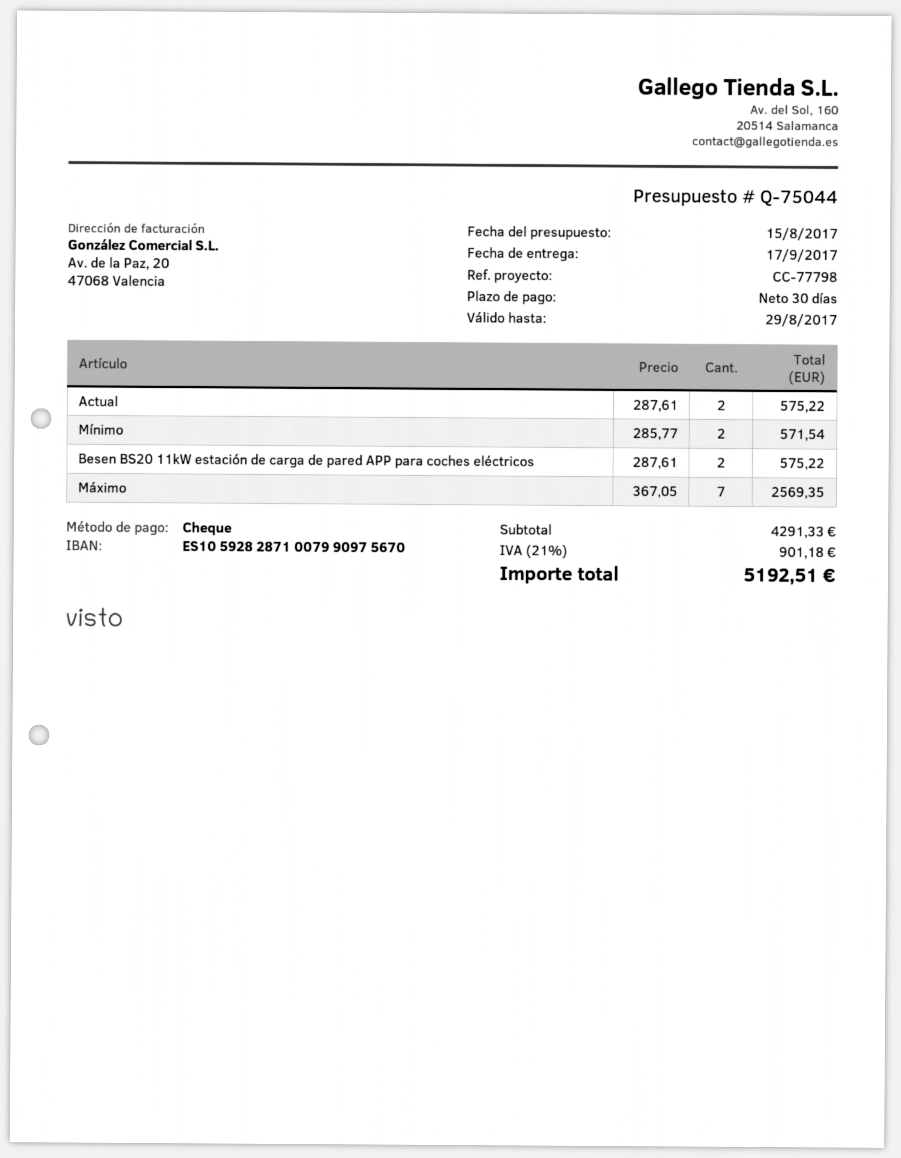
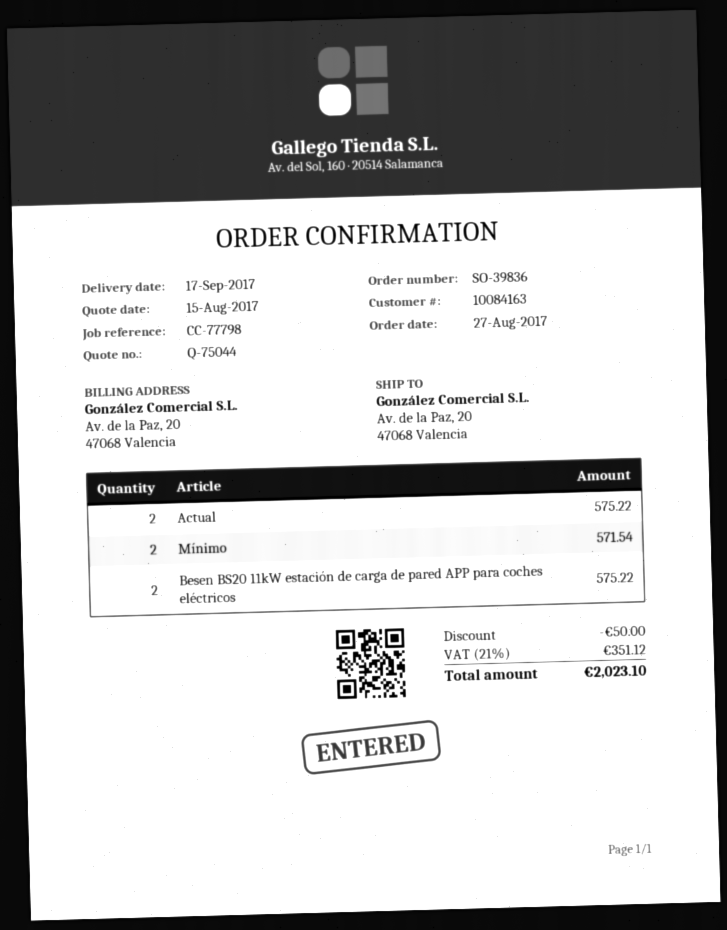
Máximo: 7 for 2569.35 -> none
discount: none -> 50.00
tax: 21% = 901.18 -> 21% = 351.12
total: 5192.51 -> 2023.10

